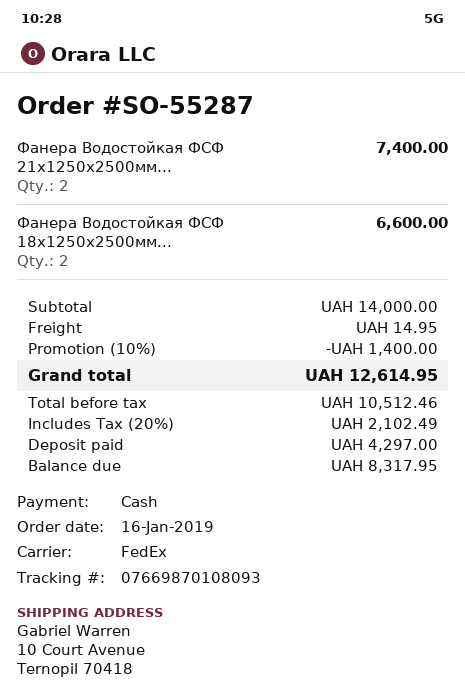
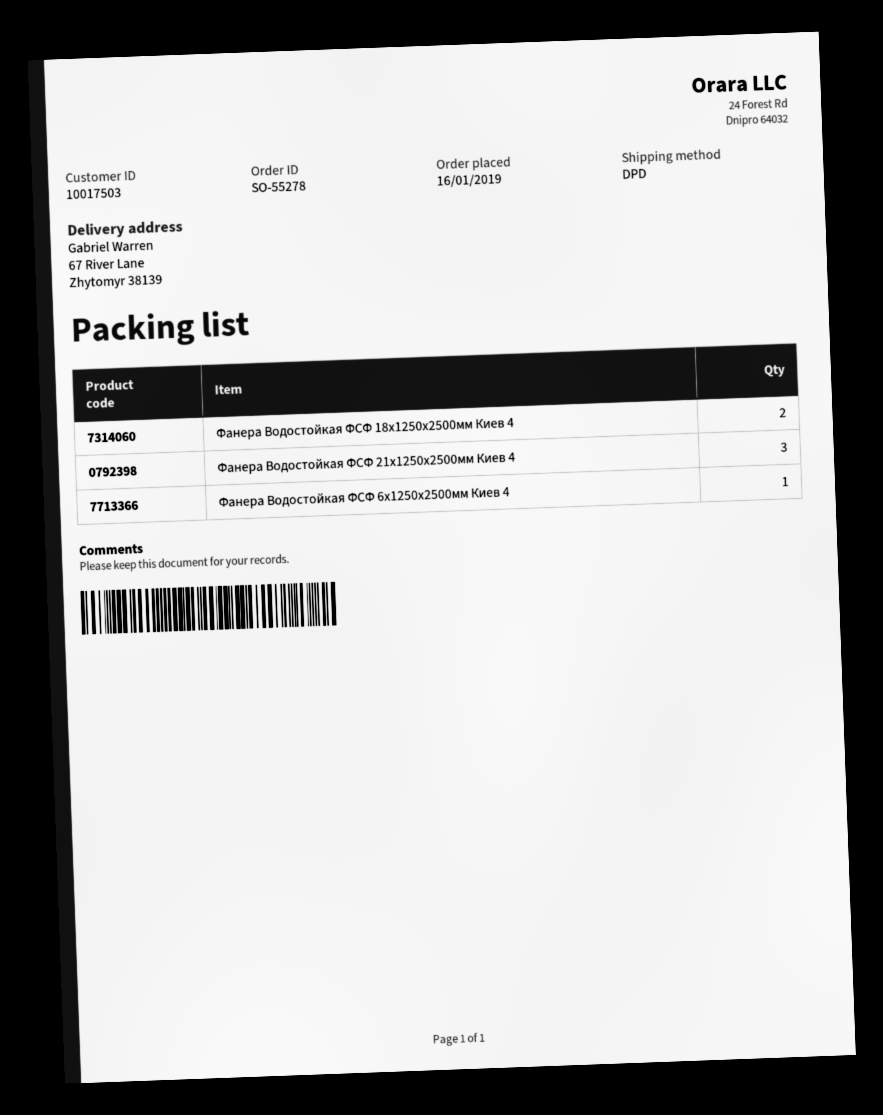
order number: SO-55287 -> SO-55278
shipping method: FedEx -> DPD
ship to: 10 Court Avenue, Ternopil 70418 -> 67 River Lane, Zhytomyr 38139
Фанера Водостойкая ФСФ 21х1250х2500мм...: 2 -> 3
Фанера Водостойкая ФСФ 6х1250х2500мм Киев 4: none -> 1

